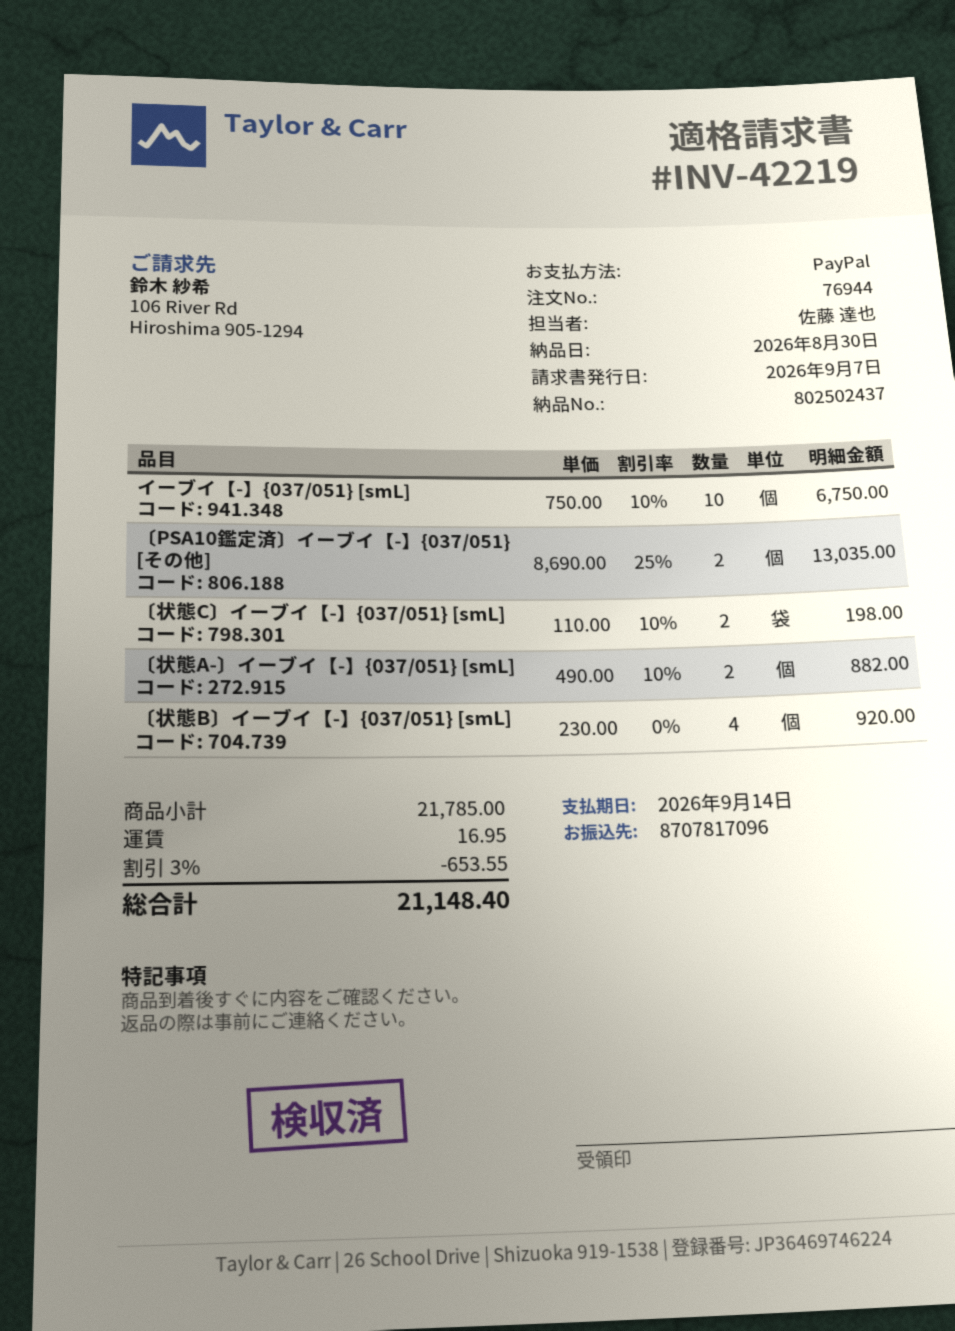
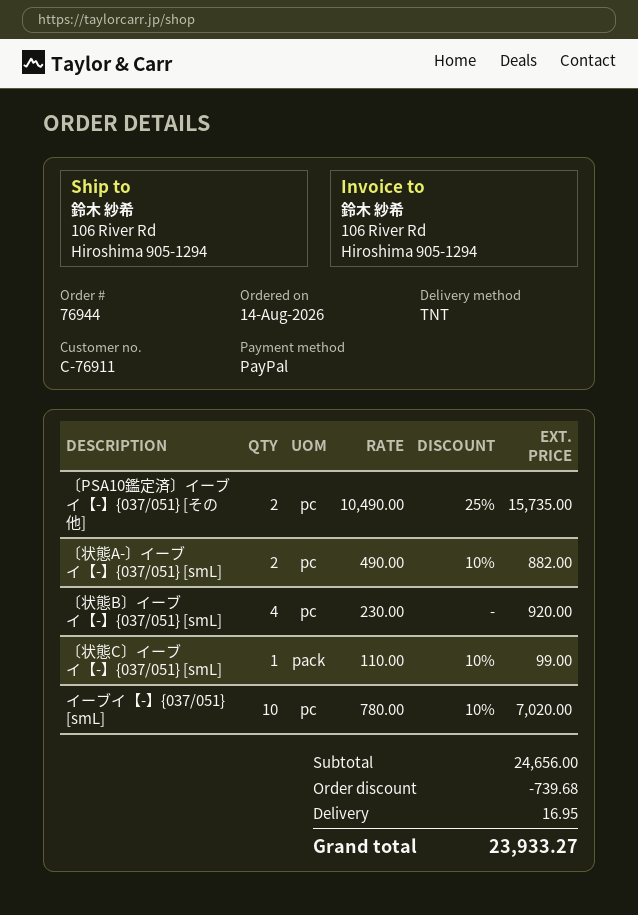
イーブイ【-】{037/051} [smL]: 10 x 750.00 - 10% = 6750.00 -> 10 x 780.00 - 10% = 7020.00
〔PSA10鑑定済〕イーブイ【-】{037/051} [その他]: 2 x 8690.00 - 25% = 13035.00 -> 2 x 10490.00 - 25% = 15735.00
〔状態C〕イーブイ【-】{037/051} [smL]: 2 x 110.00 - 10% = 198.00 -> 1 x 110.00 - 10% = 99.00
subtotal: 21785.00 -> 24656.00
discount: 653.55 -> 739.68
total: 21148.40 -> 23933.27

